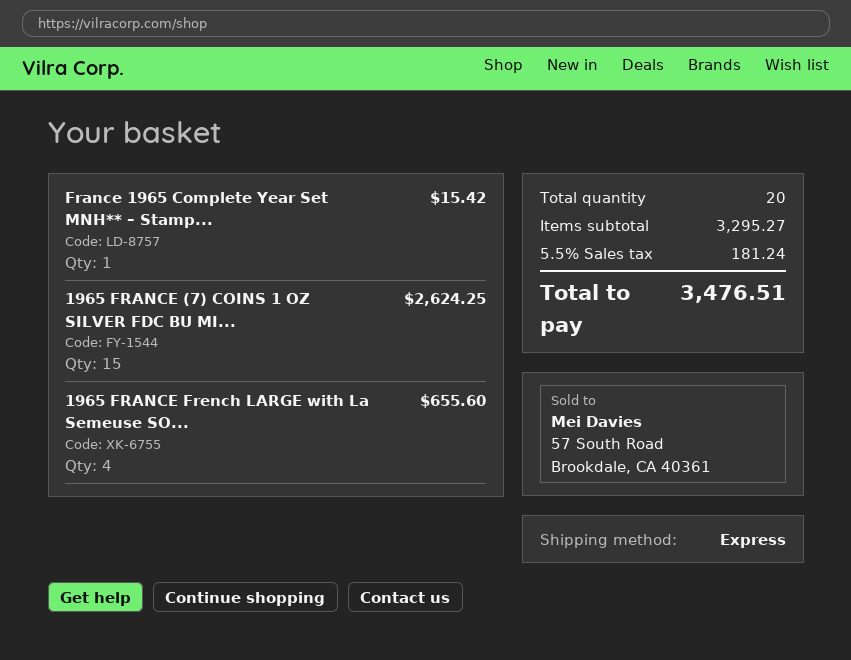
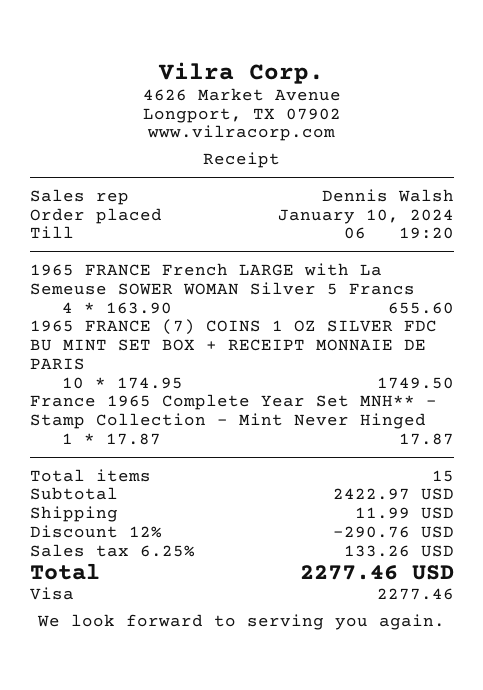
France 1965 Complete Year Set MNH** – Stamp...: 1 for 15.42 -> 1 for 17.87
1965 FRANCE (7) COINS 1 OZ SILVER FDC BU MI...: 15 for 2624.25 -> 10 for 1749.50
total quantity: 20 -> 15
subtotal: 3295.27 -> 2422.97
discount: none -> 12% = 290.76
shipping: none -> 11.99
tax: 5.5% = 181.24 -> 6.25% = 133.26
total: 3476.51 -> 2277.46

